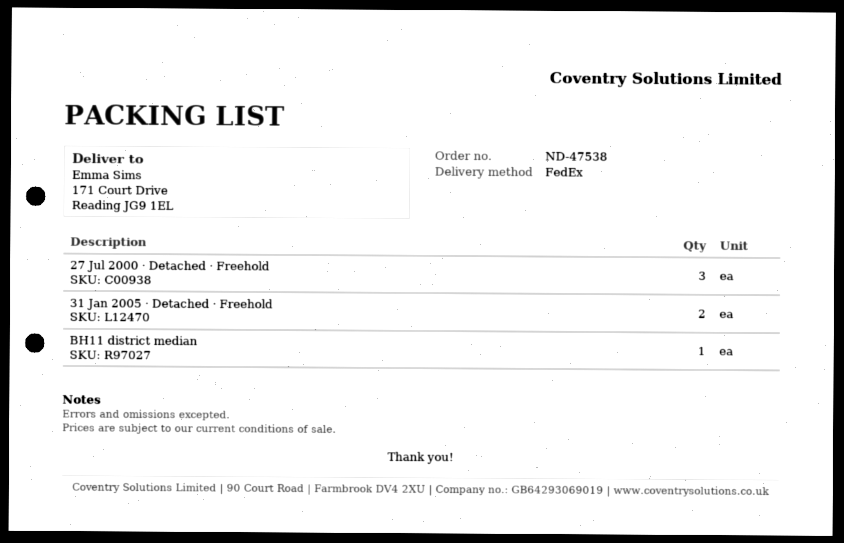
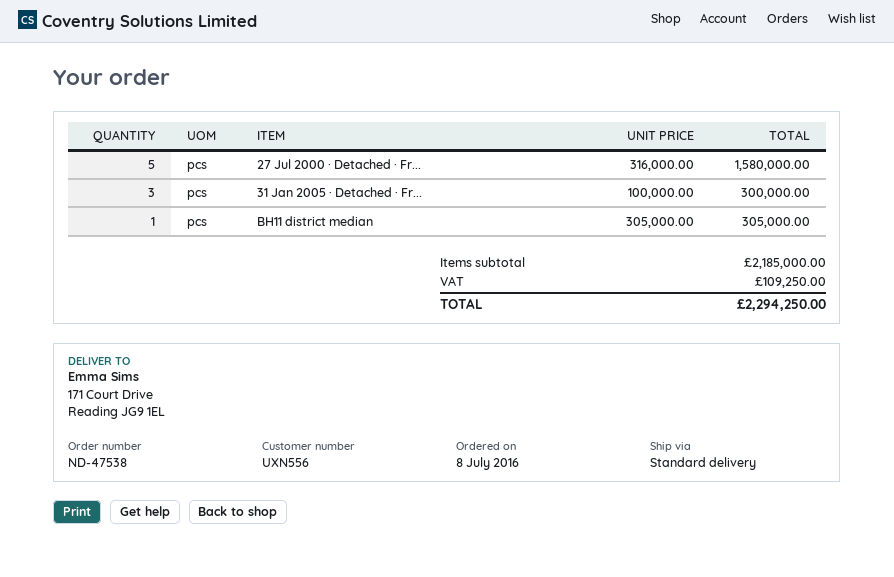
shipping method: FedEx -> standard
27 Jul 2000 · Detached · Freehold: 3 -> 5
31 Jan 2005 · Detached · Freehold: 2 -> 3

